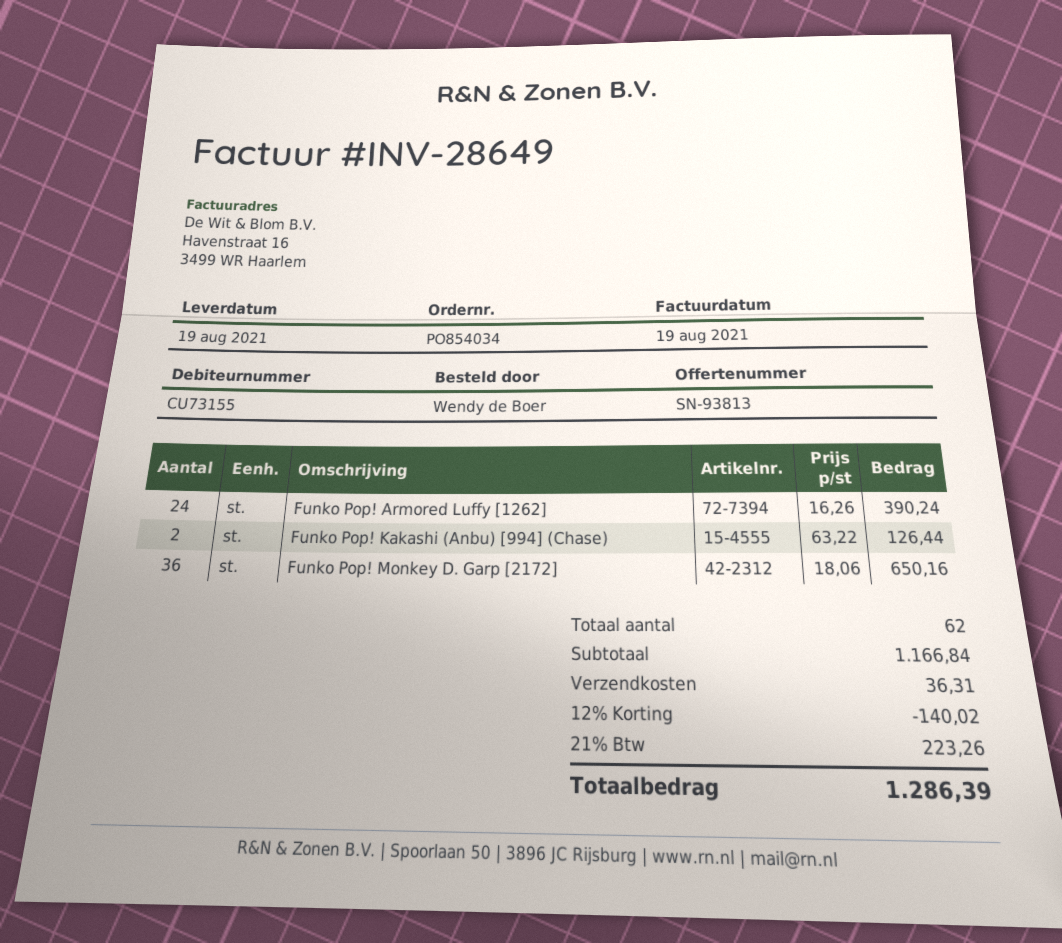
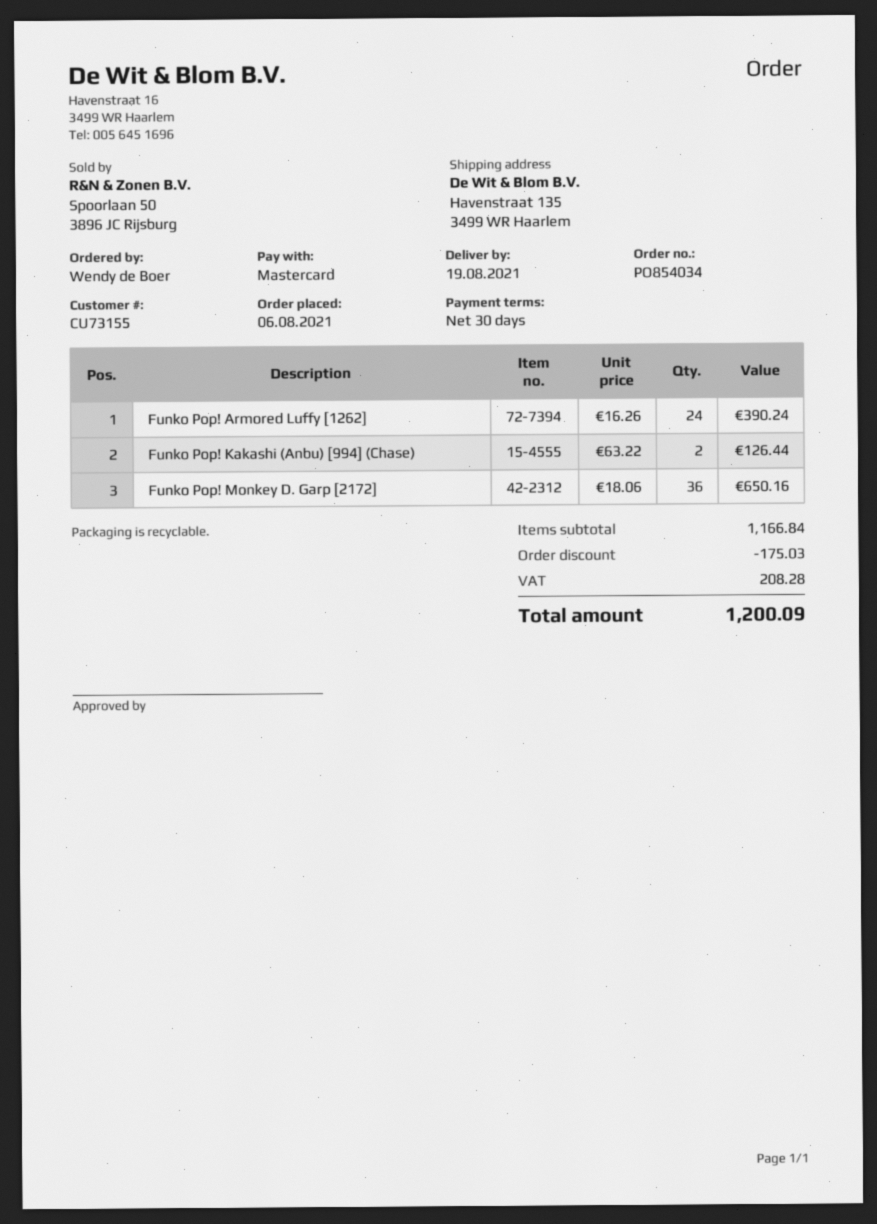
discount: 140.02 -> 175.03
shipping: 36.31 -> none
tax: 223.26 -> 208.28
total: 1286.39 -> 1200.09

